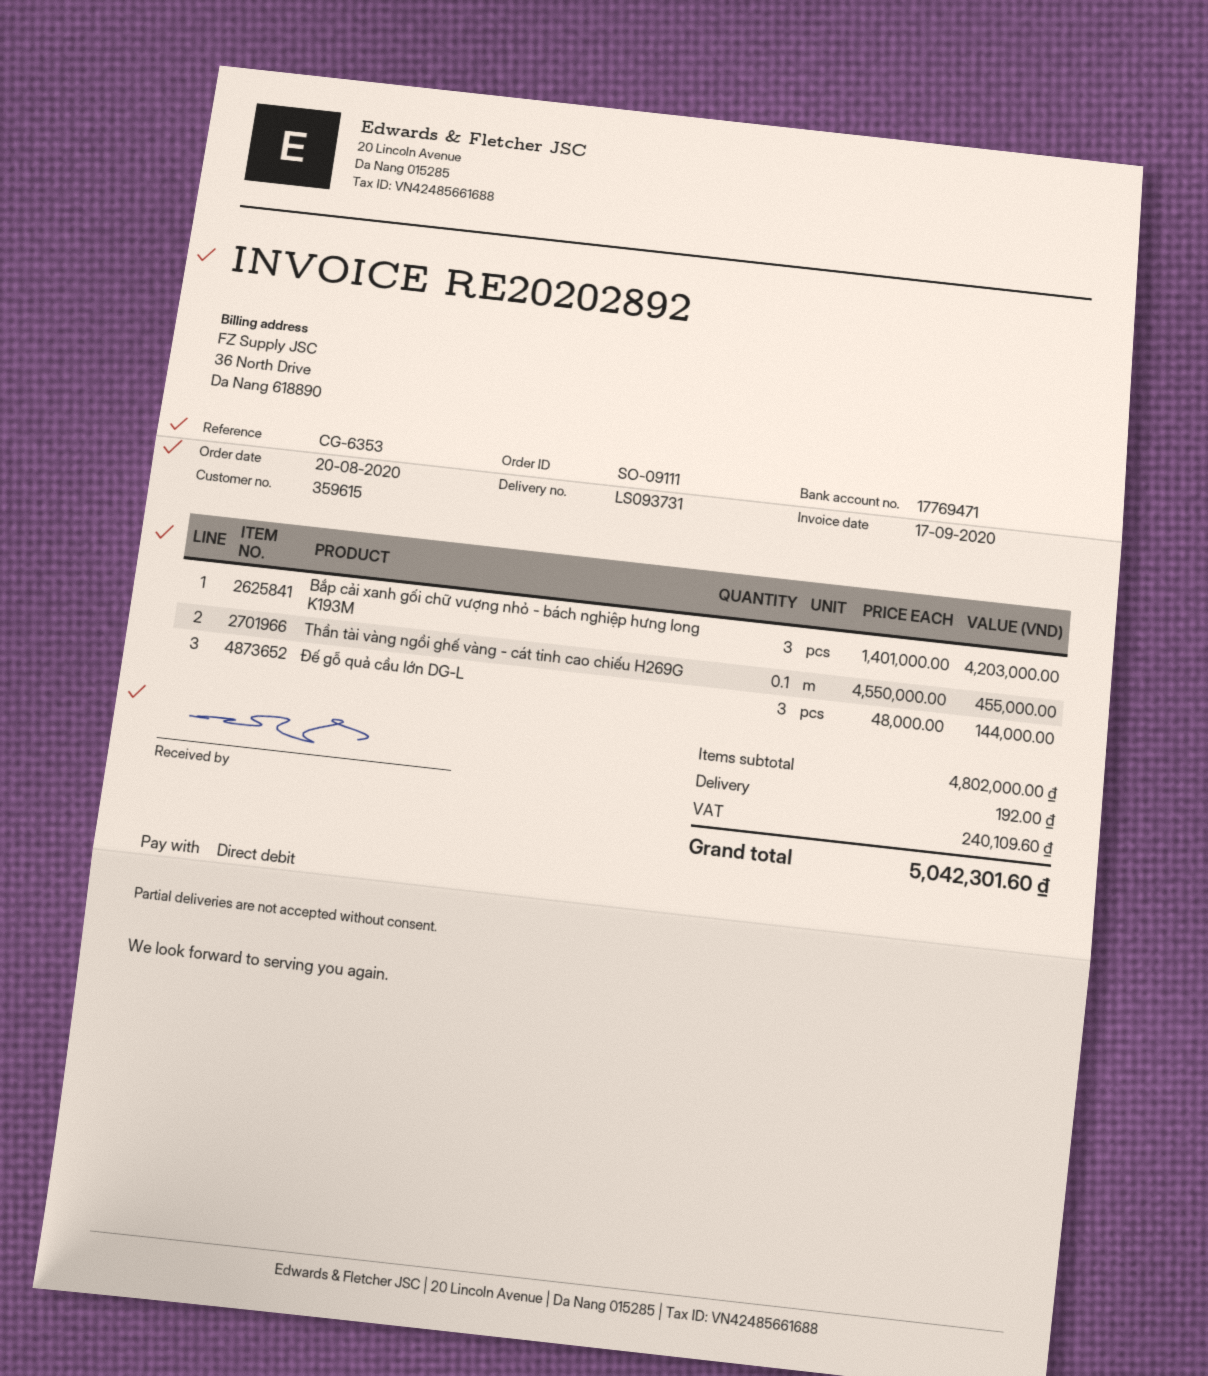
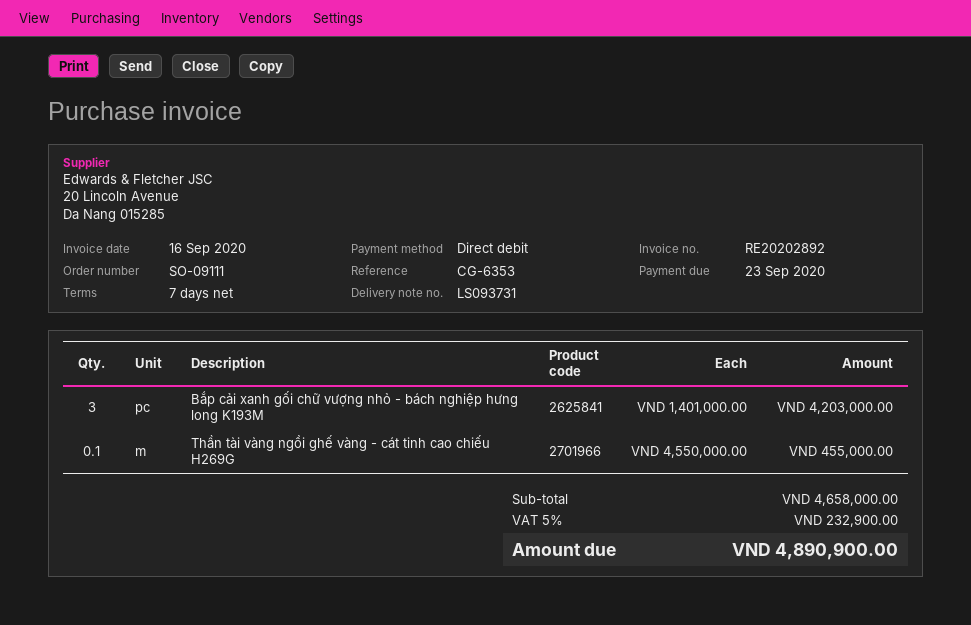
invoice date: 2020-09-17 -> 2020-09-16
Đế gỗ quả cầu lớn DG-L: 3 x 48000.00 = 144000.00 -> none
subtotal: 4802000.00 -> 4658000.00
shipping: 192.00 -> none
tax: 240109.60 -> 232900.00
total: 5042301.60 -> 4890900.00

